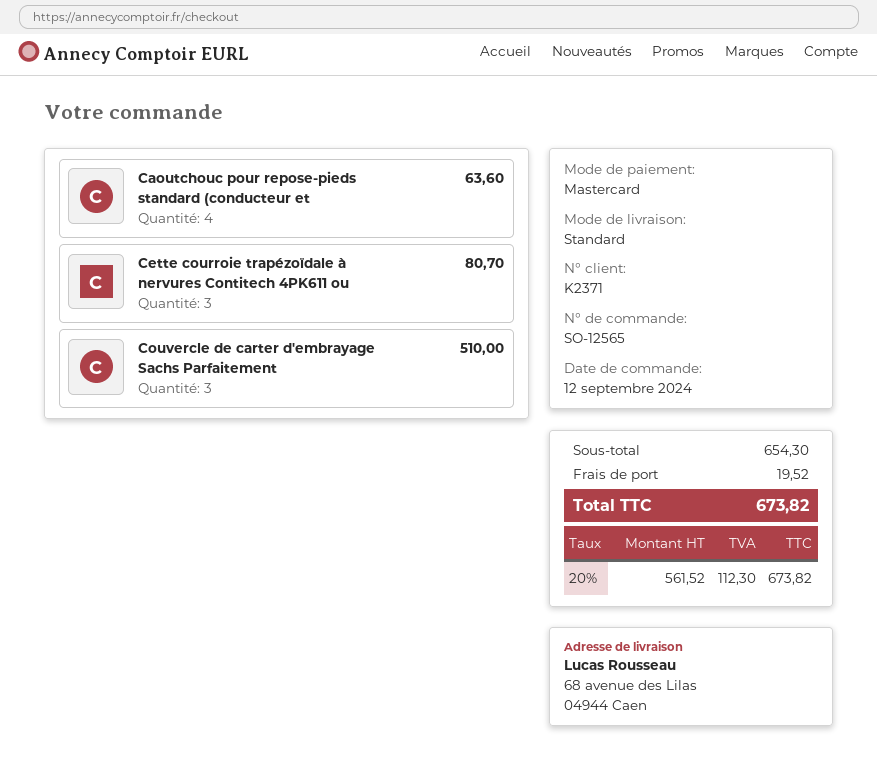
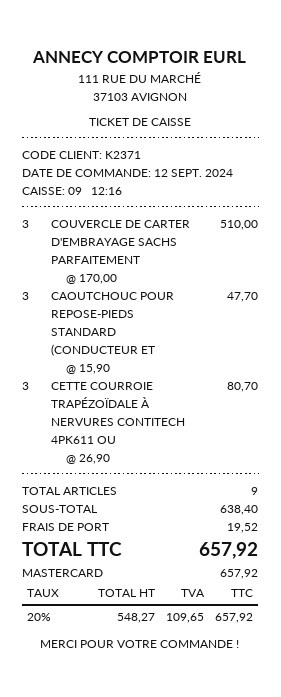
Caoutchouc pour repose-pieds standard (conducteur et: 4 for 63.60 -> 3 for 47.70
subtotal: 654.30 -> 638.40
net: 561.52 -> 548.27
tax: 20% = 112.30 -> 20% = 109.65
total: 673.82 -> 657.92

